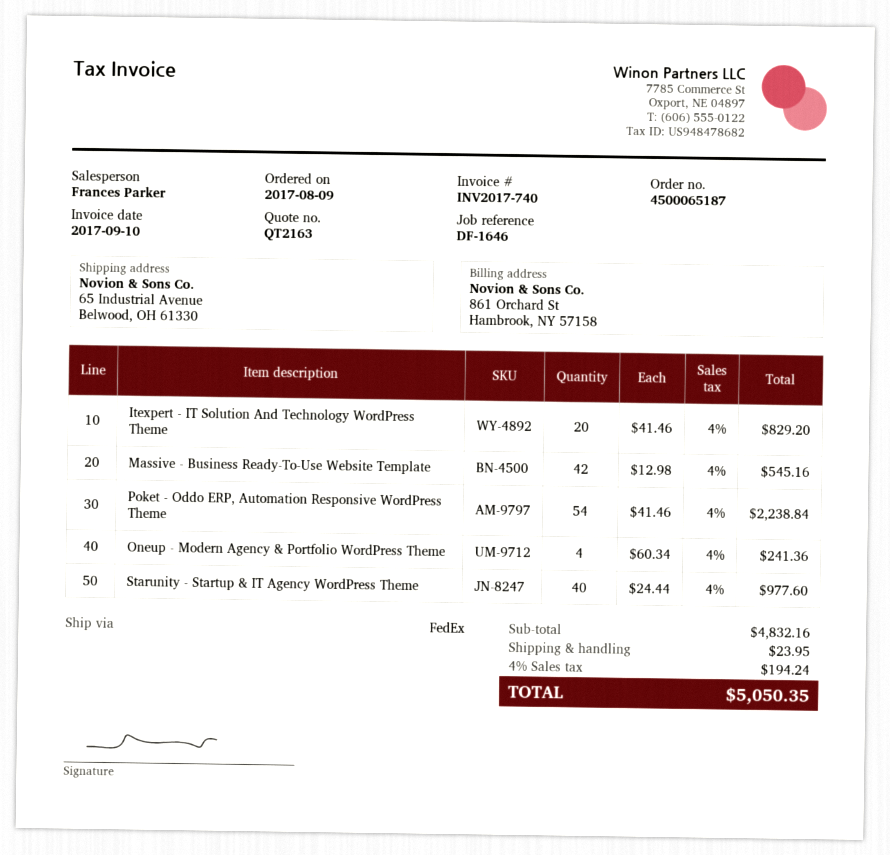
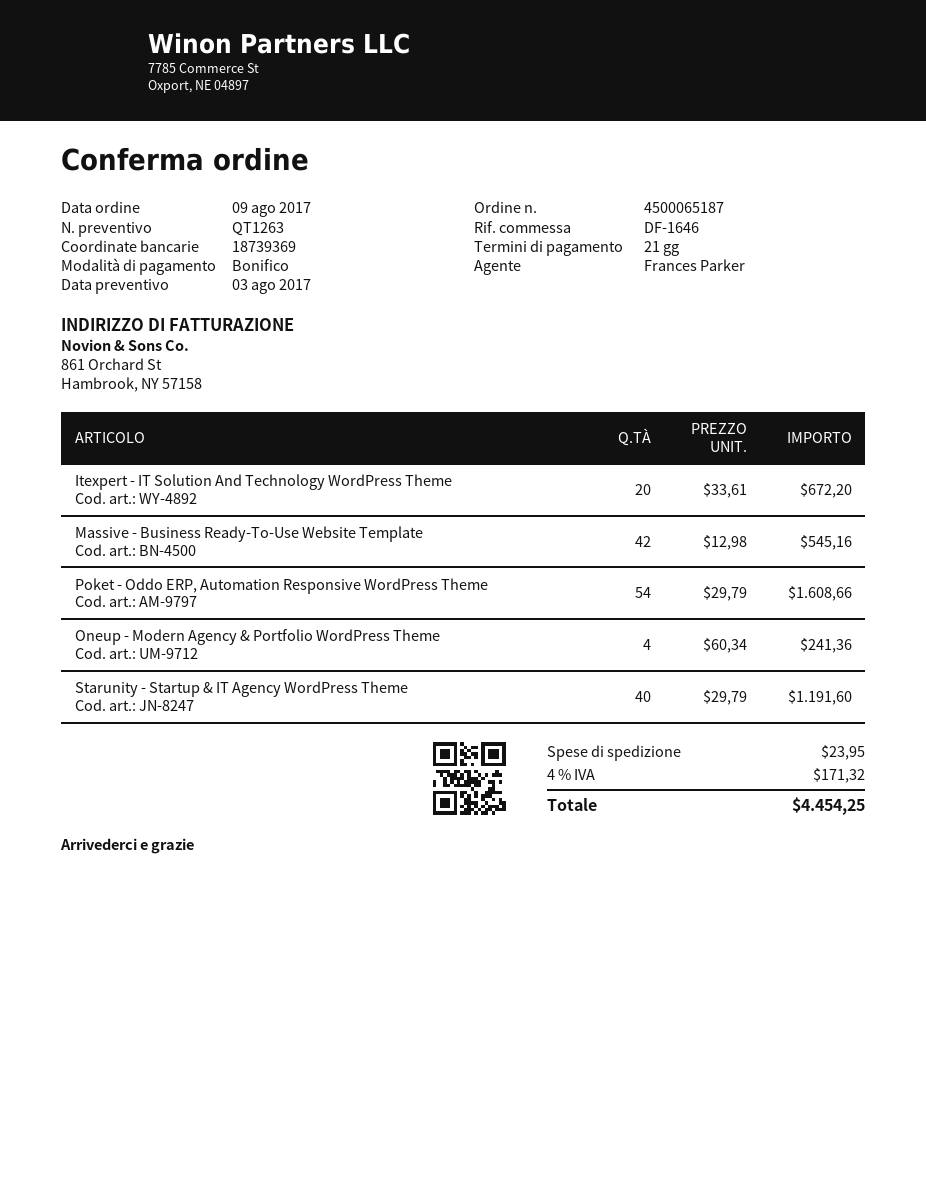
quote number: QT2163 -> QT1263
Itexpert - IT Solution And Technology WordPress Theme: 20 x 41.46 = 829.20 -> 20 x 33.61 = 672.20
Poket - Oddo ERP, Automation Responsive WordPress Theme: 54 x 41.46 = 2238.84 -> 54 x 29.79 = 1608.66
Starunity - Startup & IT Agency WordPress Theme: 40 x 24.44 = 977.60 -> 40 x 29.79 = 1191.60
tax: 4% = 194.24 -> 4% = 171.32
total: 5050.35 -> 4454.25

